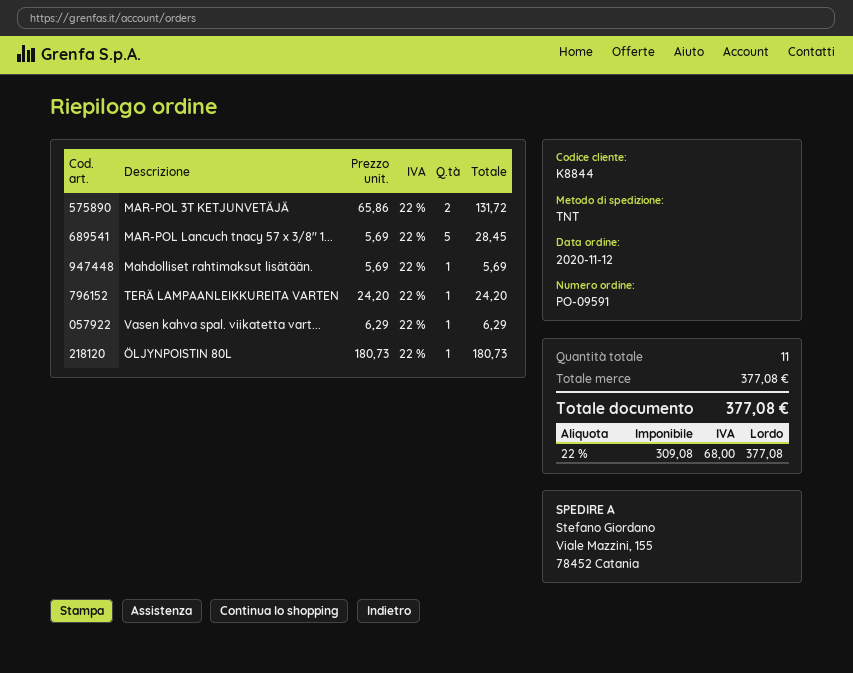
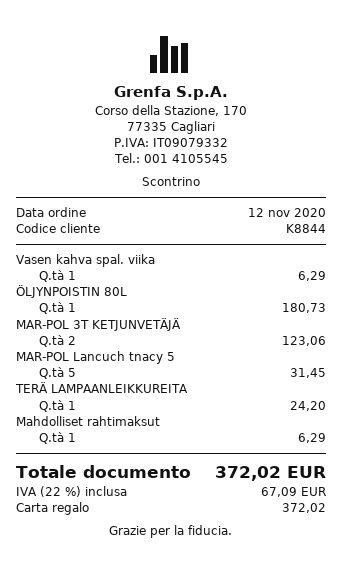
MAR-POL 3T KETJUNVETÄJÄ: 2 for 131.72 -> 2 for 123.06
MAR-POL Lancuch tnacy 57 x 3/8" 1...: 5 for 28.45 -> 5 for 31.45
Mahdolliset rahtimaksut lisätään.: 1 for 5.69 -> 1 for 6.29
tax: 22% = 68.00 -> 22% = 67.09
total: 377.08 -> 372.02

